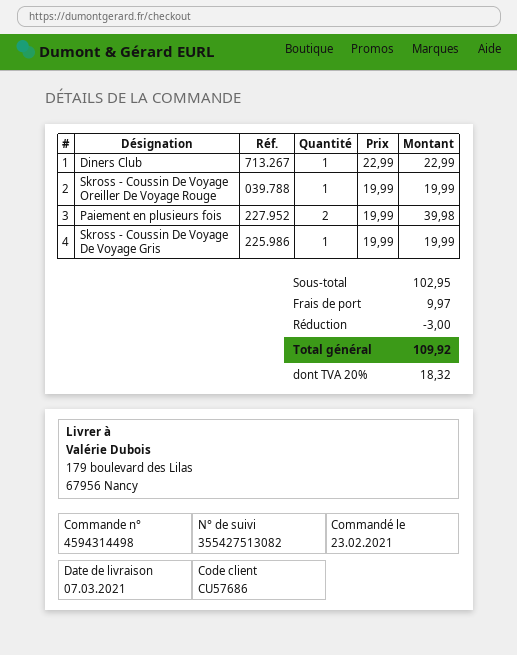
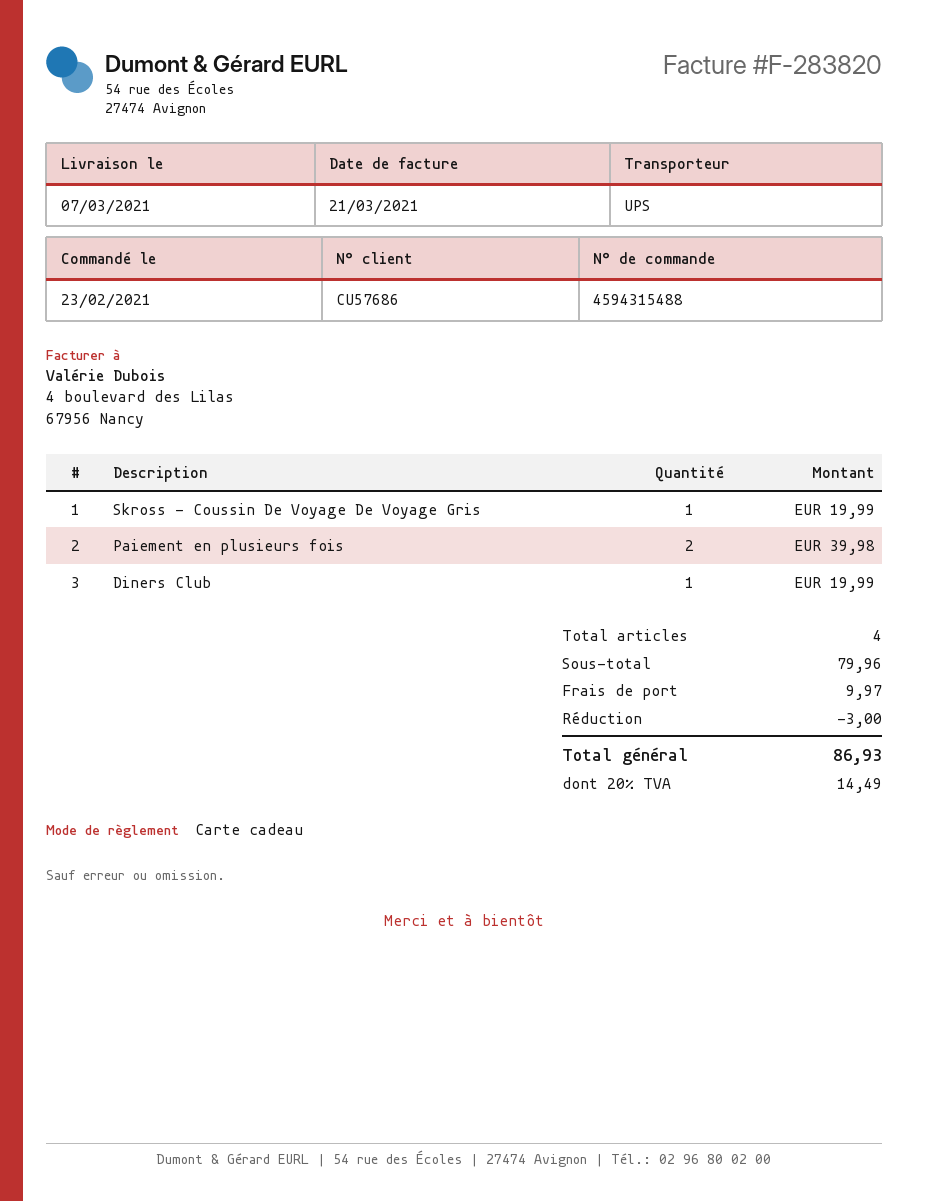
order number: 4594314498 -> 4594315488
Diners Club: 1 for 22.99 -> 1 for 19.99
Skross - Coussin De Voyage Oreiller De Voyage Rouge: 1 for 19.99 -> none
subtotal: 102.95 -> 79.96
tax: 20% = 18.32 -> 20% = 14.49
total: 109.92 -> 86.93

